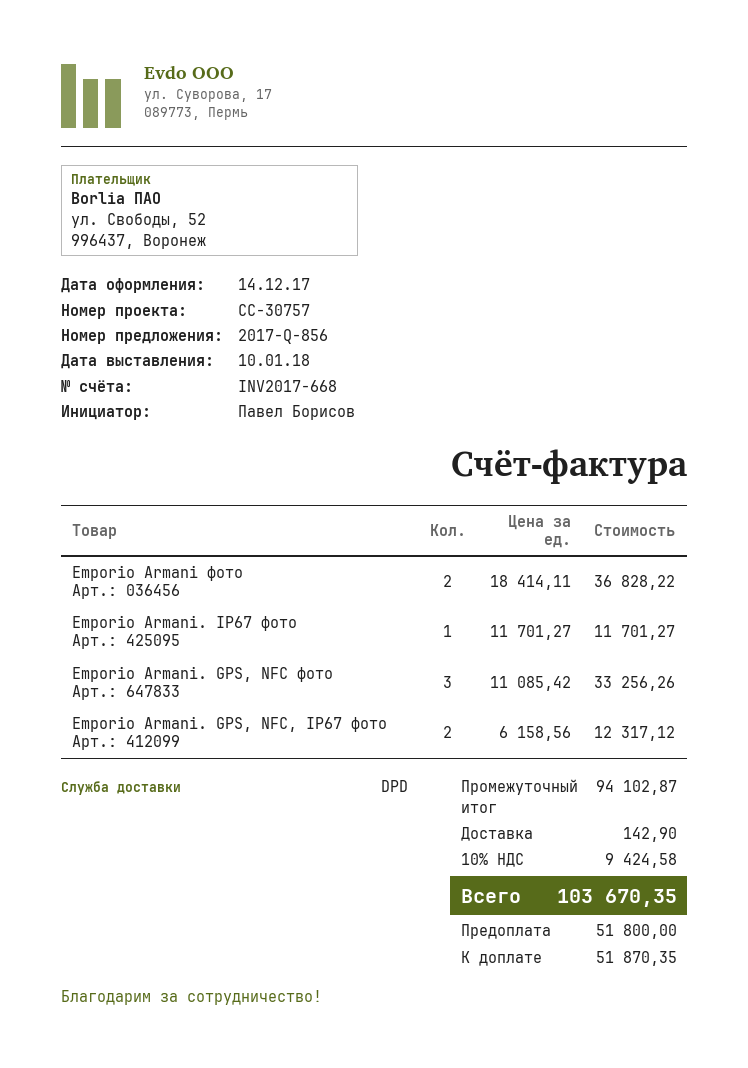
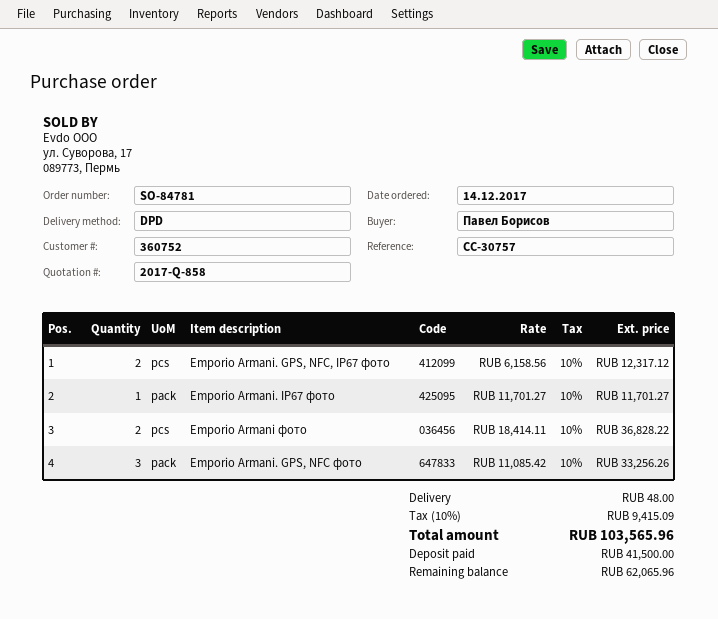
quote number: 2017-Q-856 -> 2017-Q-858
shipping: 142.90 -> 48.00
tax: 10% = 9424.58 -> 10% = 9415.09
total: 103670.35 -> 103565.96
deposit: 51800.00 -> 41500.00
balance: 51870.35 -> 62065.96

